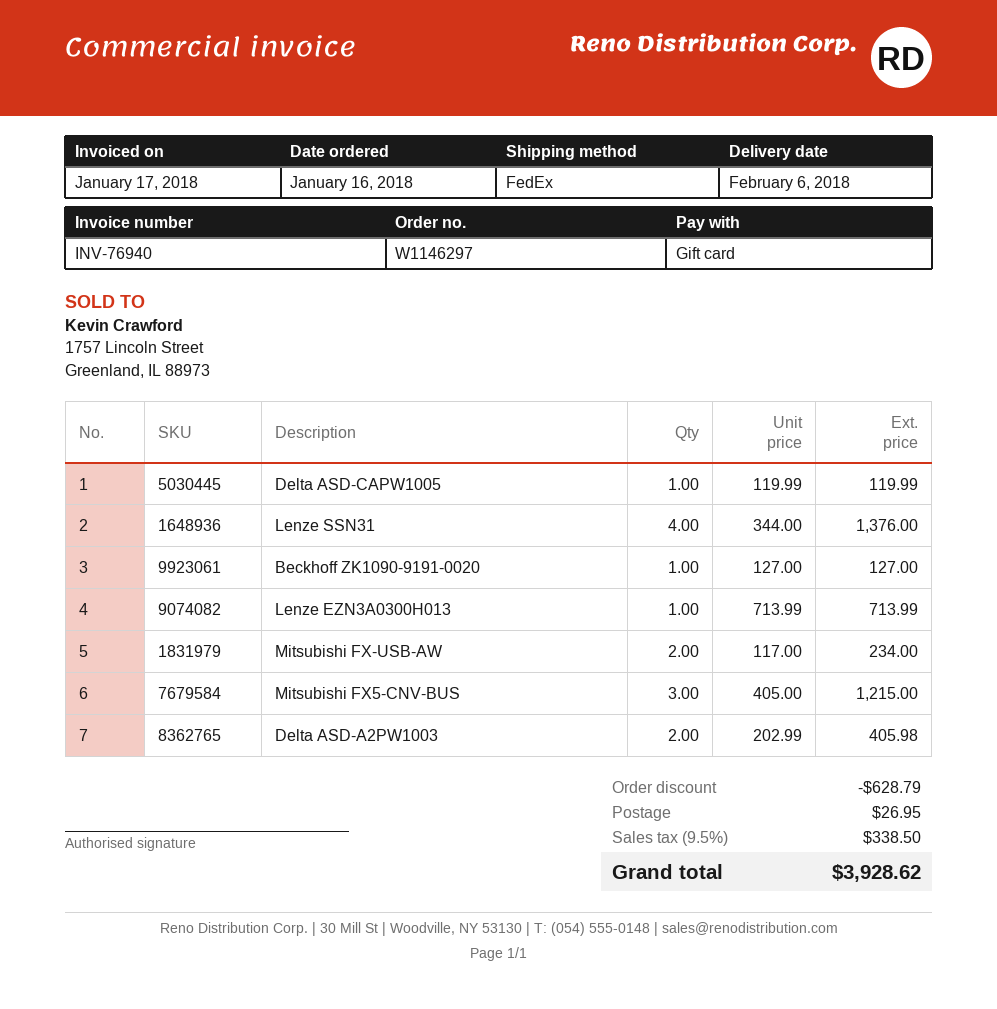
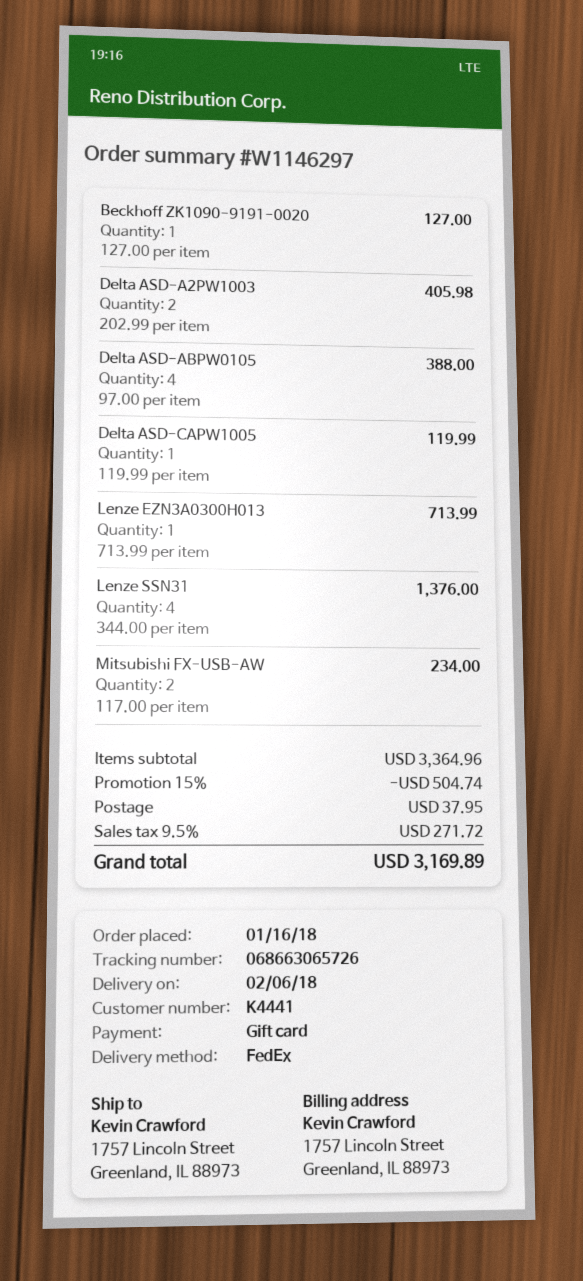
Mitsubishi FX5-CNV-BUS: 3 x 405.00 = 1215.00 -> none
Delta ASD-ABPW0105: none -> 4 x 97.00 = 388.00
discount: 628.79 -> 504.74
shipping: 26.95 -> 37.95
tax: 9.5% = 338.50 -> 9.5% = 271.72
total: 3928.62 -> 3169.89

